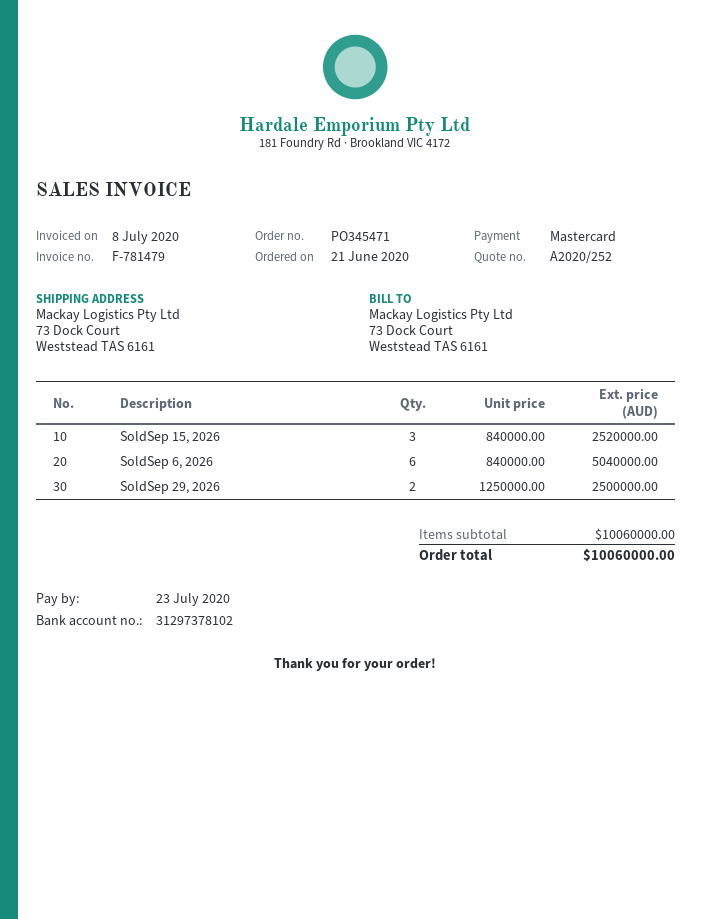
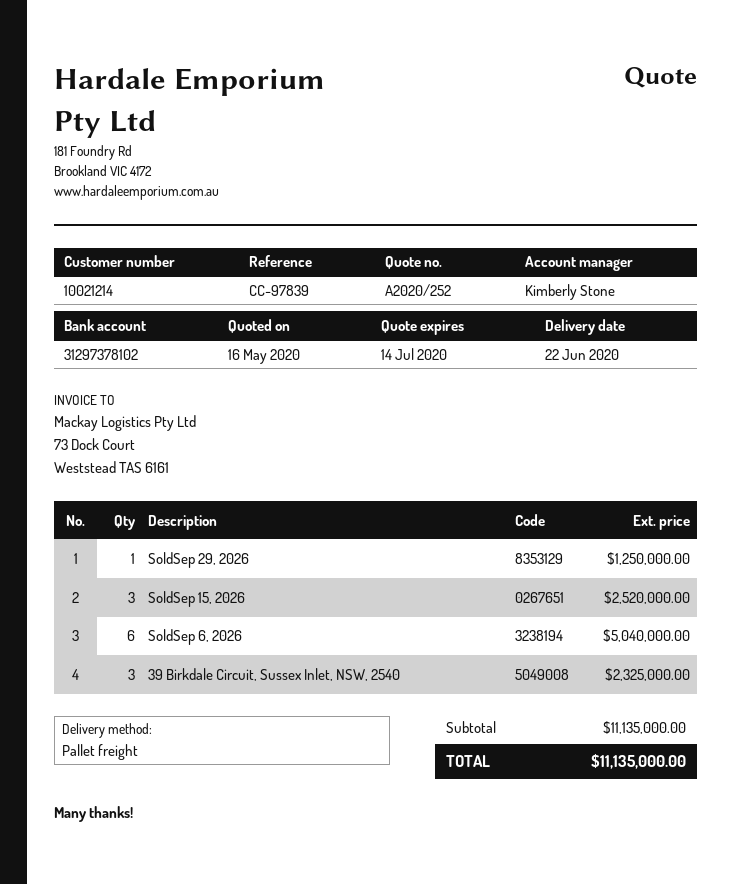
SoldSep 29, 2026: 2 for 2500000.00 -> 1 for 1250000.00
39 Birkdale Circuit, Sussex Inlet, NSW, 2540: none -> 3 for 2325000.00
subtotal: 10060000.00 -> 11135000.00
total: 10060000.00 -> 11135000.00

